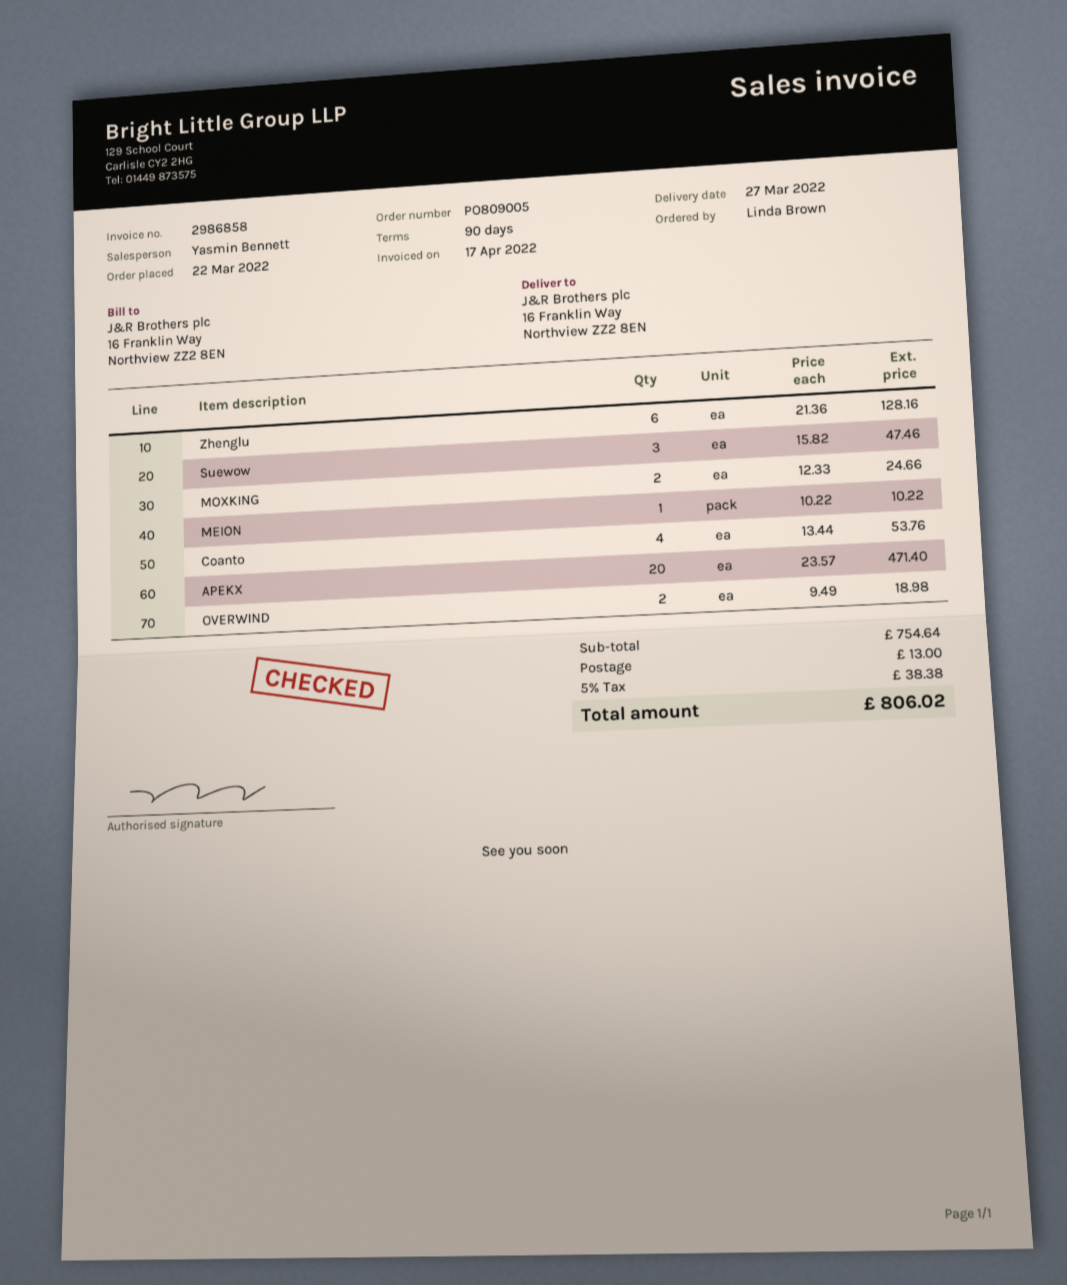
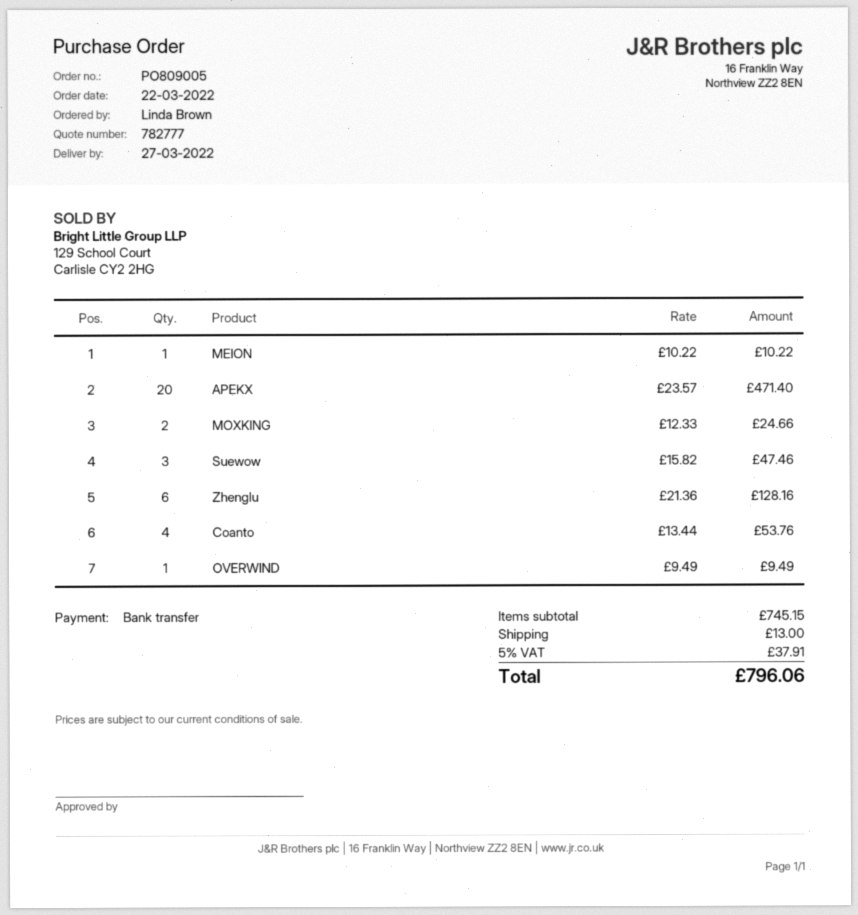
OVERWIND: 2 x 9.49 = 18.98 -> 1 x 9.49 = 9.49
subtotal: 754.64 -> 745.15
tax: 5% = 38.38 -> 5% = 37.91
total: 806.02 -> 796.06

